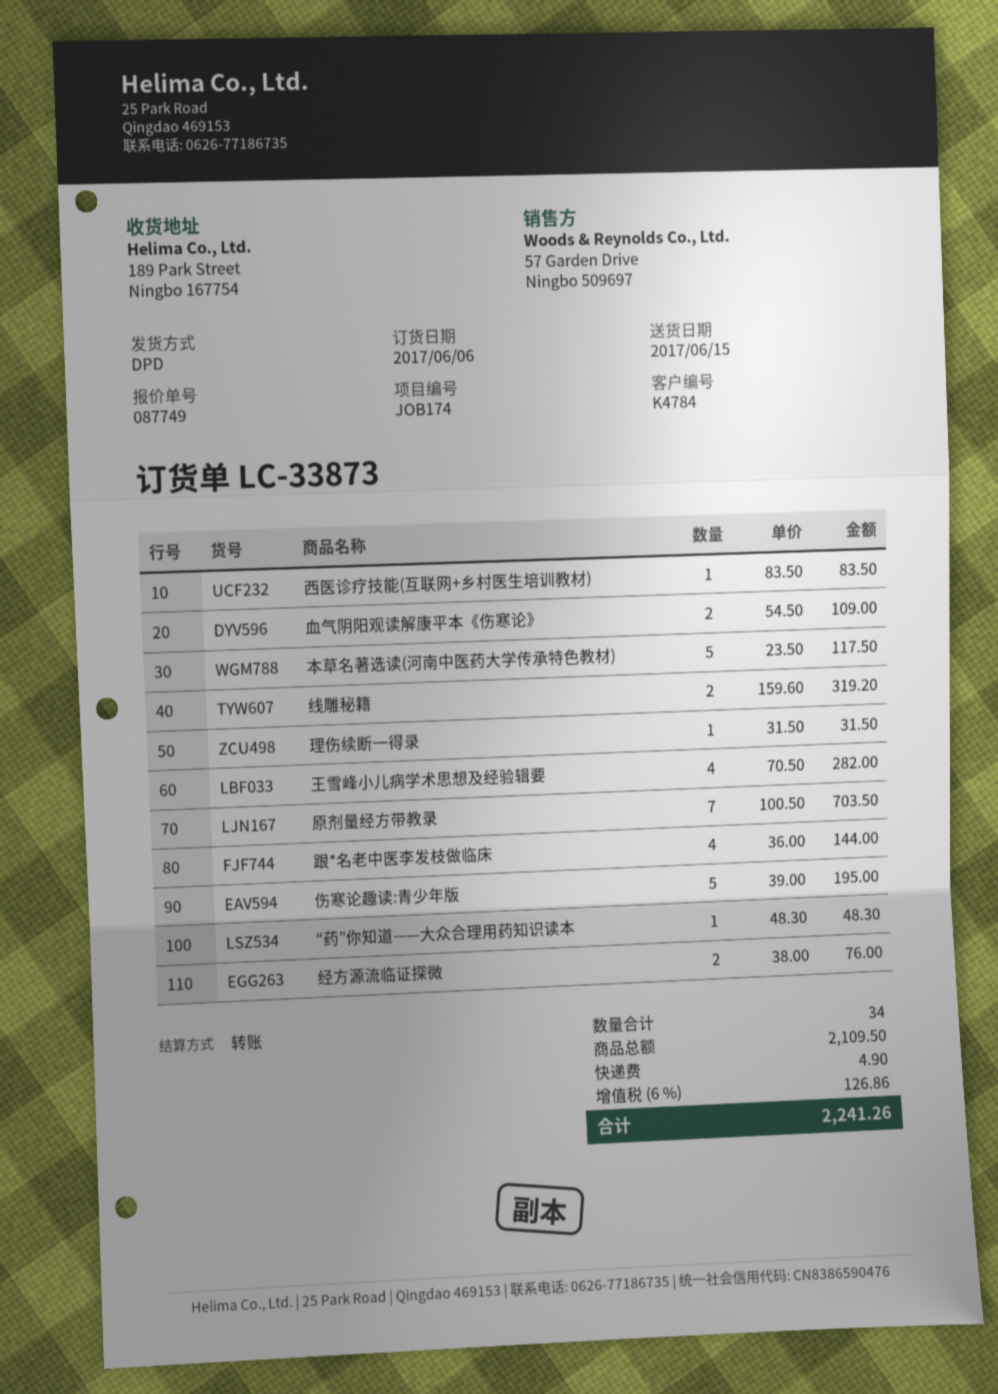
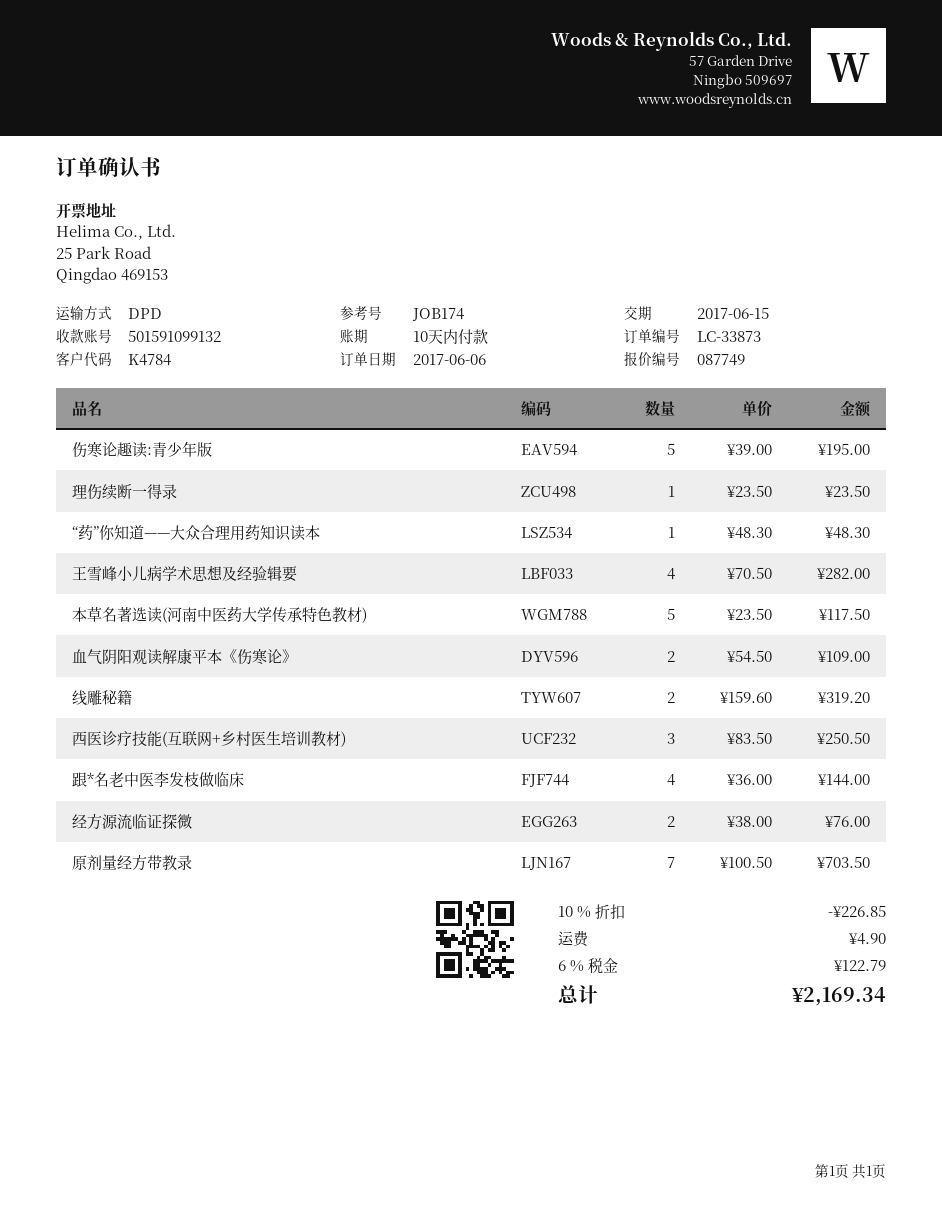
西医诊疗技能(互联网+乡村医生培训教材): 1 x 83.50 = 83.50 -> 3 x 83.50 = 250.50
理伤续断一得录: 1 x 31.50 = 31.50 -> 1 x 23.50 = 23.50
discount: none -> 10% = 226.85
tax: 6% = 126.86 -> 6% = 122.79
total: 2241.26 -> 2169.34

